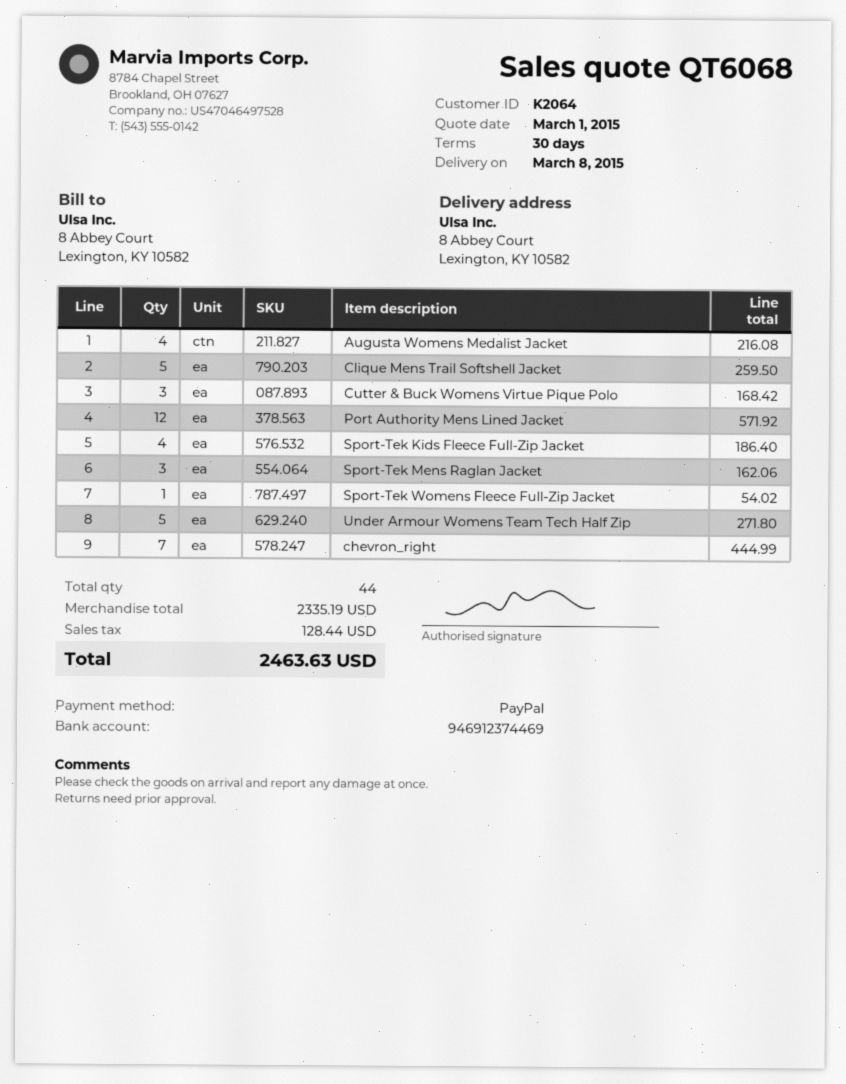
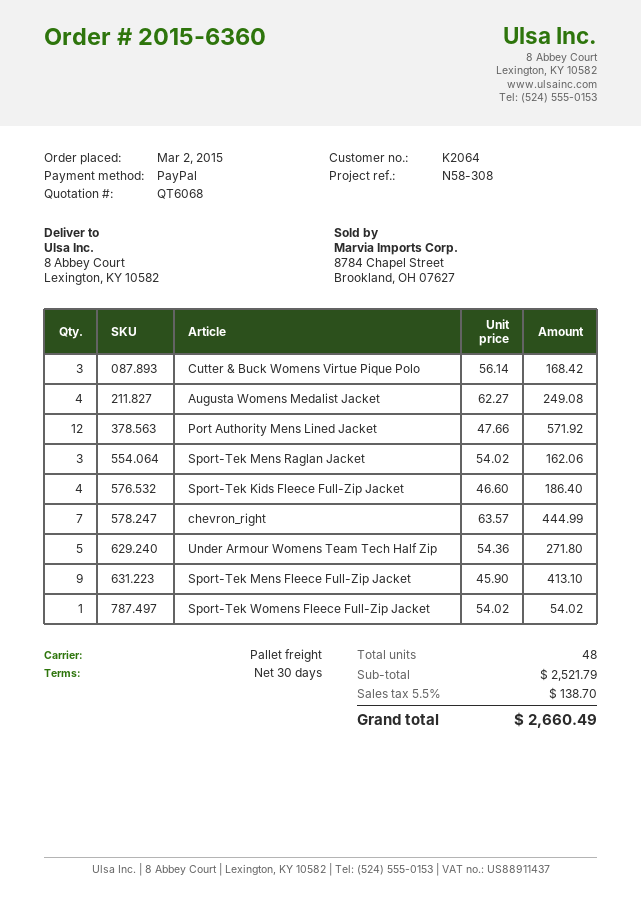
Augusta Womens Medalist Jacket: 4 for 216.08 -> 4 for 249.08
Clique Mens Trail Softshell Jacket: 5 for 259.50 -> none
Sport-Tek Mens Fleece Full-Zip Jacket: none -> 9 for 413.10
total quantity: 44 -> 48
subtotal: 2335.19 -> 2521.79
tax: 128.44 -> 138.70
total: 2463.63 -> 2660.49

